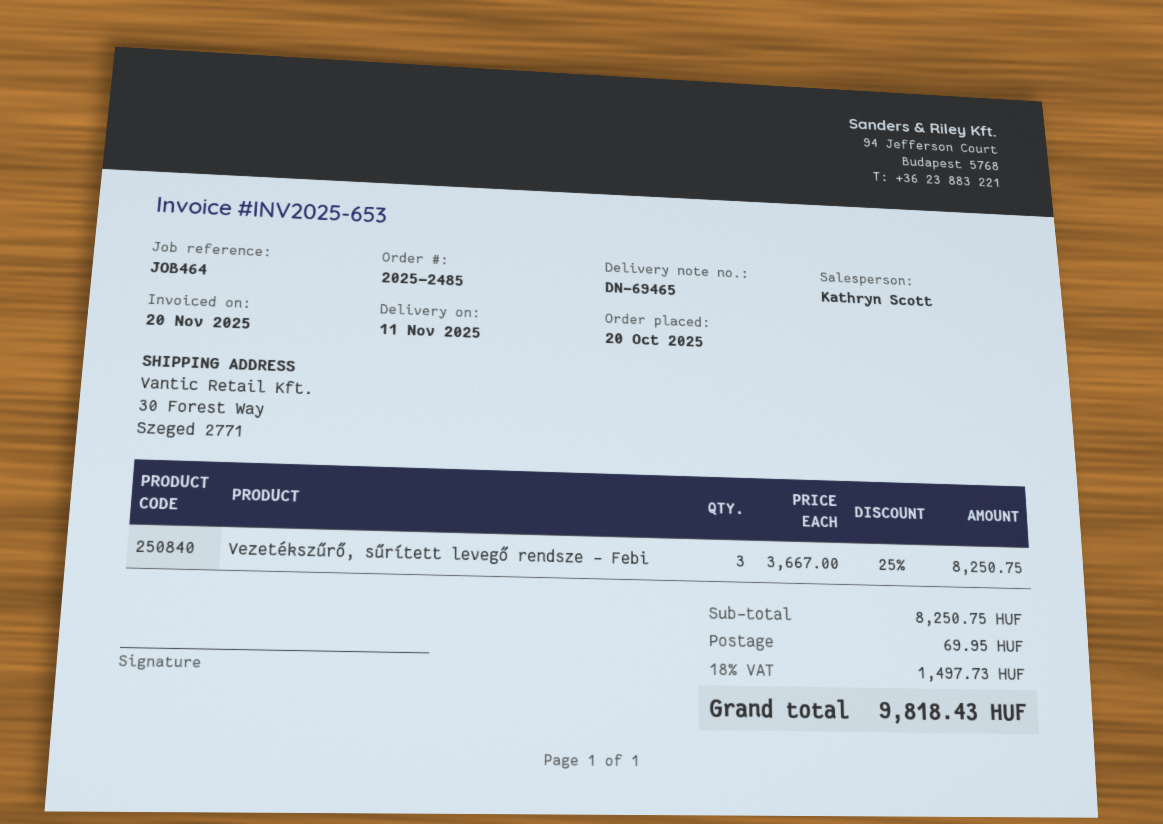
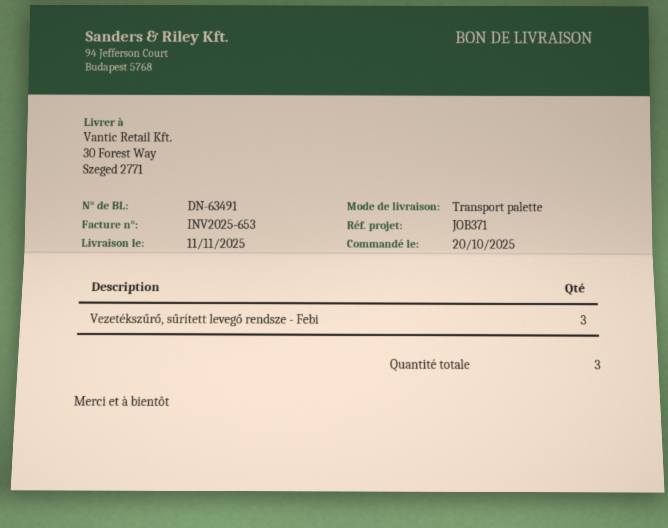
delivery note number: DN-69465 -> DN-63491
reference: JOB464 -> JOB371

